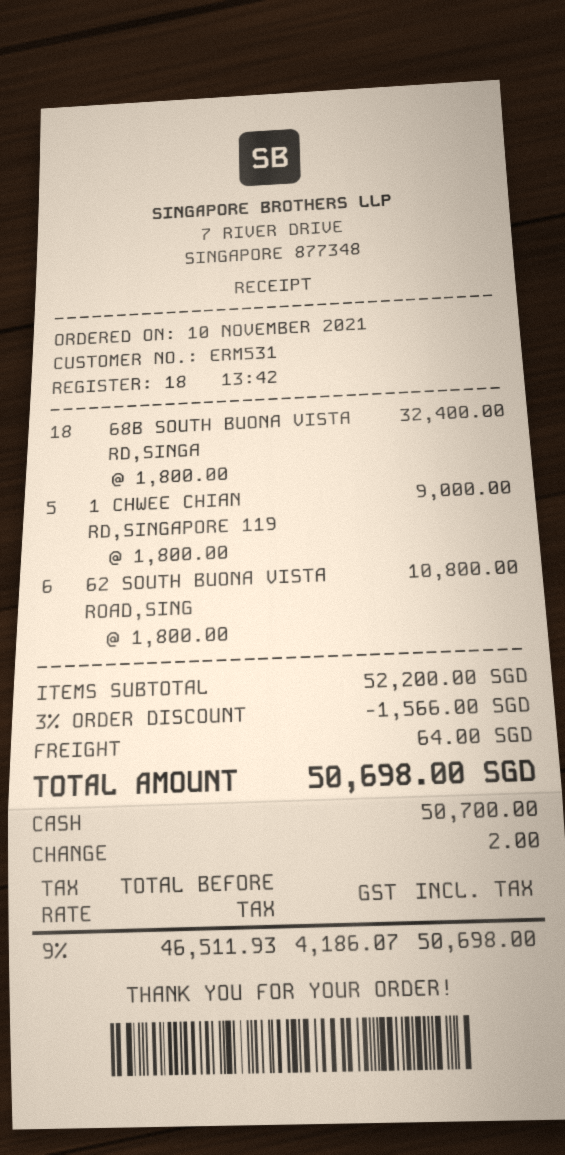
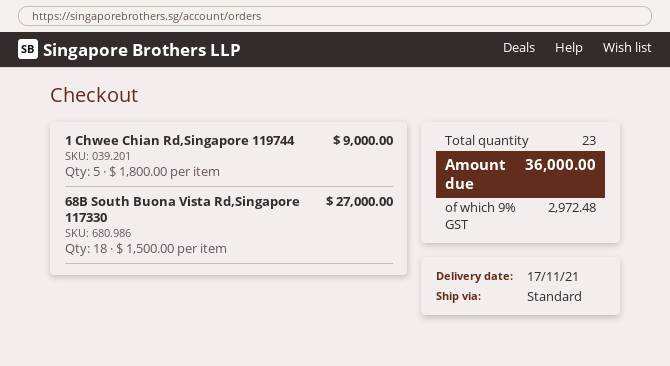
68B SOUTH BUONA VISTA RD,SINGA: 18 x 1800.00 = 32400.00 -> 18 x 1500.00 = 27000.00
62 SOUTH BUONA VISTA ROAD,SING: 6 x 1800.00 = 10800.00 -> none
discount: 3% = 1566.00 -> none
shipping: 64.00 -> none
tax: 9% = 4186.07 -> 9% = 2972.48
total: 50698.00 -> 36000.00

